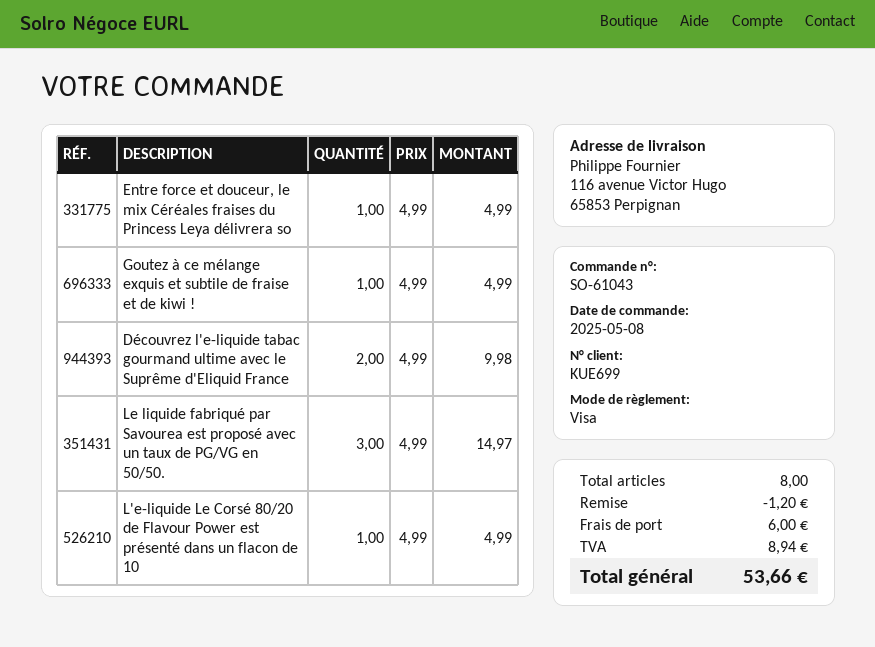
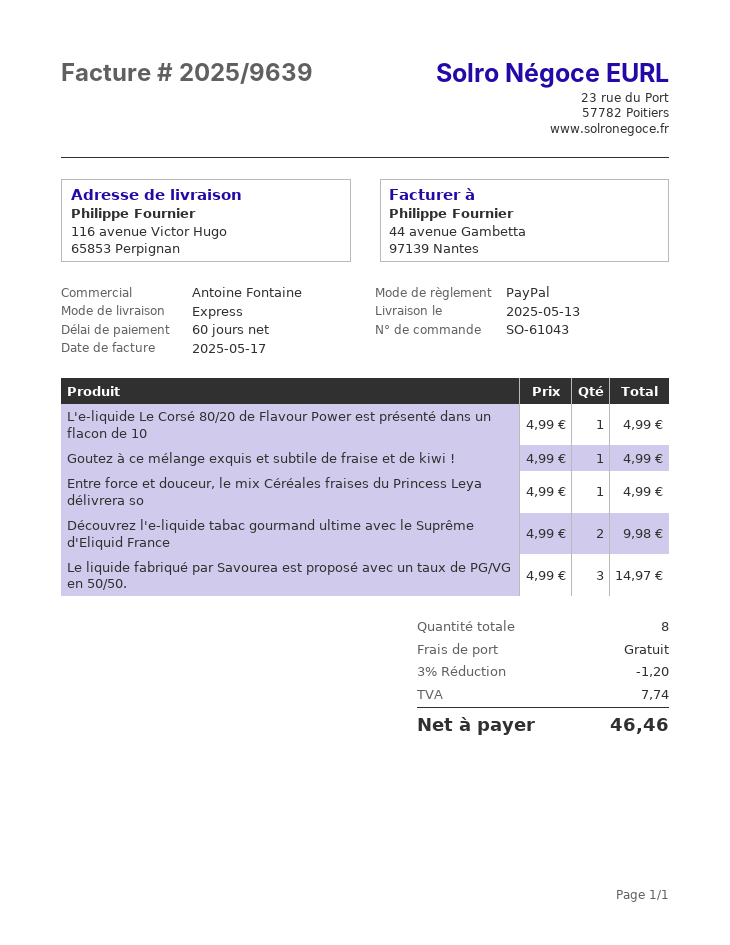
payment method: Visa -> PayPal
shipping: 6.00 -> 0.00
tax: 8.94 -> 7.74
total: 53.66 -> 46.46

